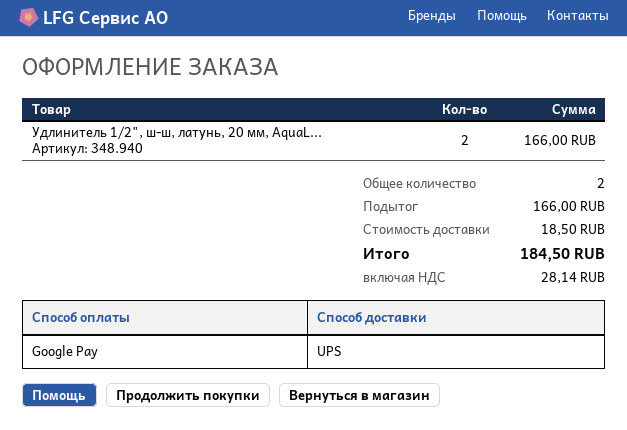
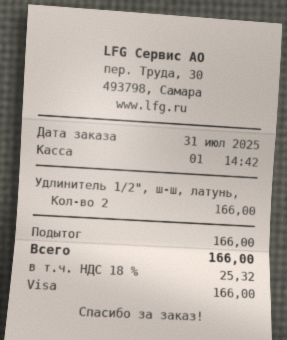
payment method: Google Pay -> Visa
shipping: 18.50 -> none
tax: 28.14 -> 25.32
total: 184.50 -> 166.00

